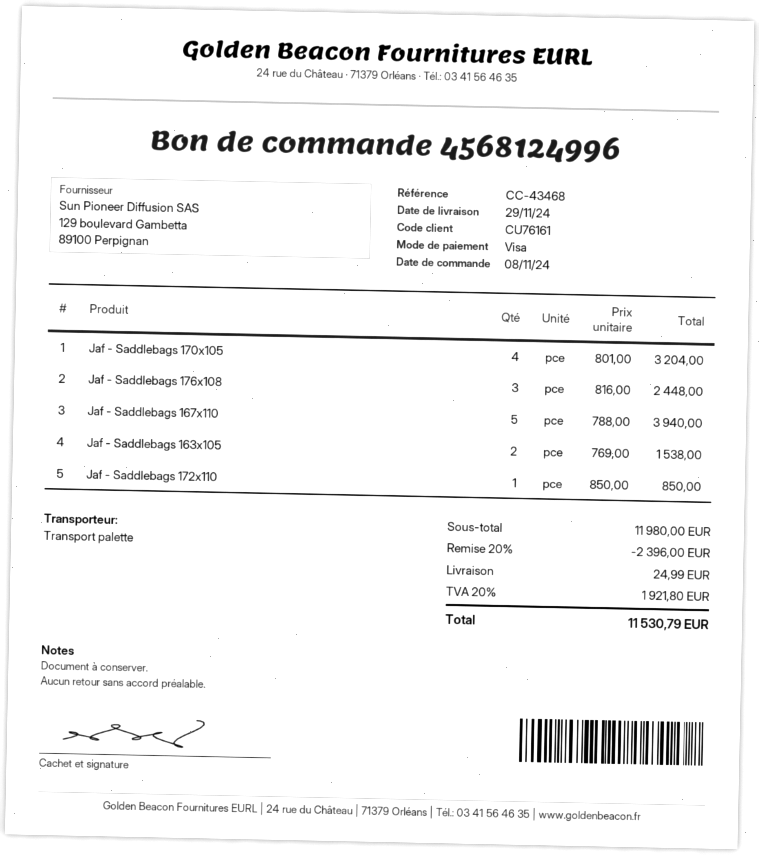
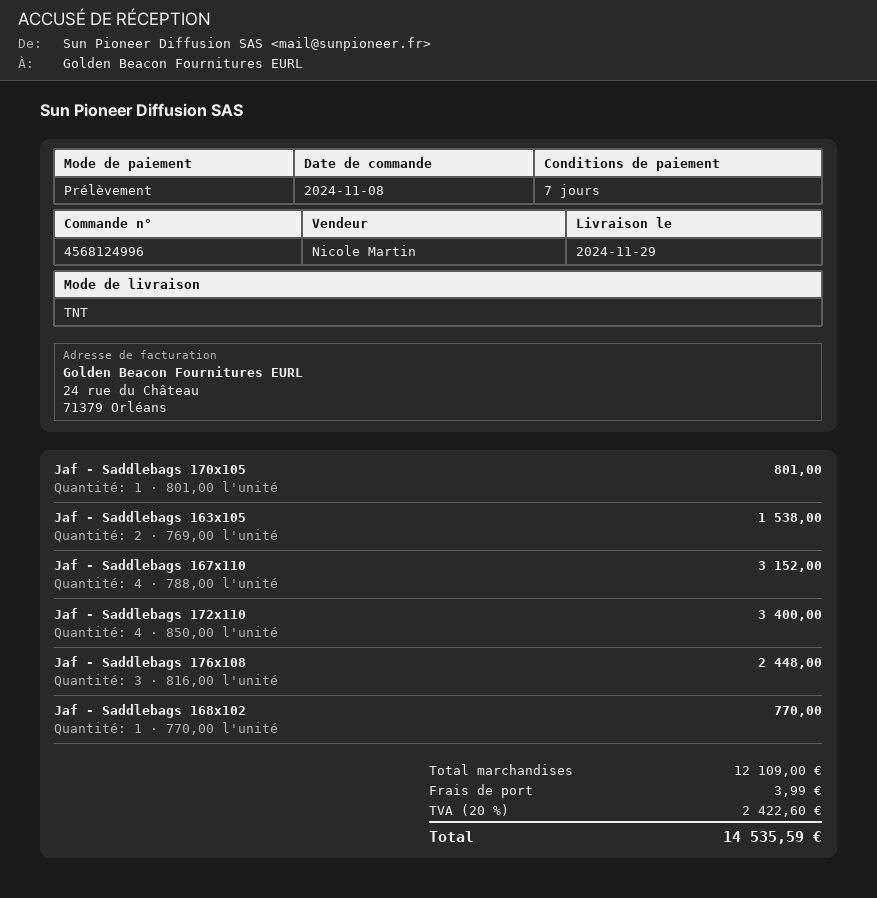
payment method: Visa -> direct debit
shipping method: pallet freight -> TNT
Jaf - Saddlebags 170x105: 4 x 801.00 = 3204.00 -> 1 x 801.00 = 801.00
Jaf - Saddlebags 167x110: 5 x 788.00 = 3940.00 -> 4 x 788.00 = 3152.00
Jaf - Saddlebags 172x110: 1 x 850.00 = 850.00 -> 4 x 850.00 = 3400.00
Jaf - Saddlebags 168x102: none -> 1 x 770.00 = 770.00
subtotal: 11980.00 -> 12109.00
discount: 20% = 2396.00 -> none
shipping: 24.99 -> 3.99
tax: 20% = 1921.80 -> 20% = 2422.60
total: 11530.79 -> 14535.59

